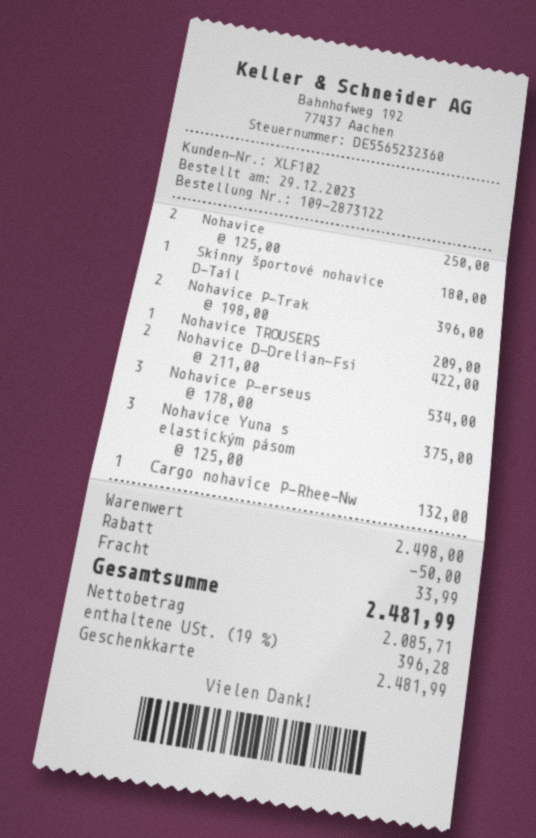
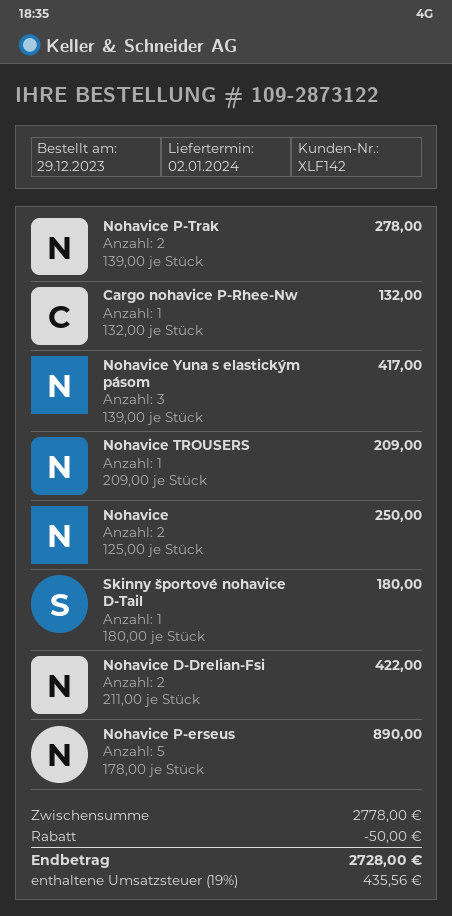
customer number: XLF102 -> XLF142
Nohavice P-Trak: 2 x 198.00 = 396.00 -> 2 x 139.00 = 278.00
Nohavice P-erseus: 3 x 178.00 = 534.00 -> 5 x 178.00 = 890.00
Nohavice Yuna s elastickým pásom: 3 x 125.00 = 375.00 -> 3 x 139.00 = 417.00
subtotal: 2498.00 -> 2778.00
shipping: 33.99 -> none
tax: 19% = 396.28 -> 19% = 435.56
total: 2481.99 -> 2728.00

